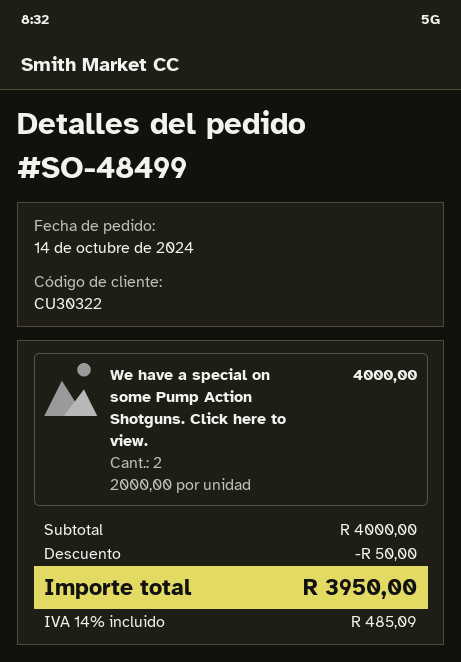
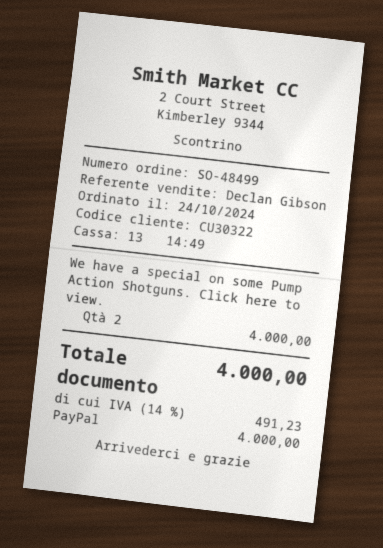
order date: 2024-10-14 -> 2024-10-24
discount: 50.00 -> none
tax: 14% = 485.09 -> 14% = 491.23
total: 3950.00 -> 4000.00

